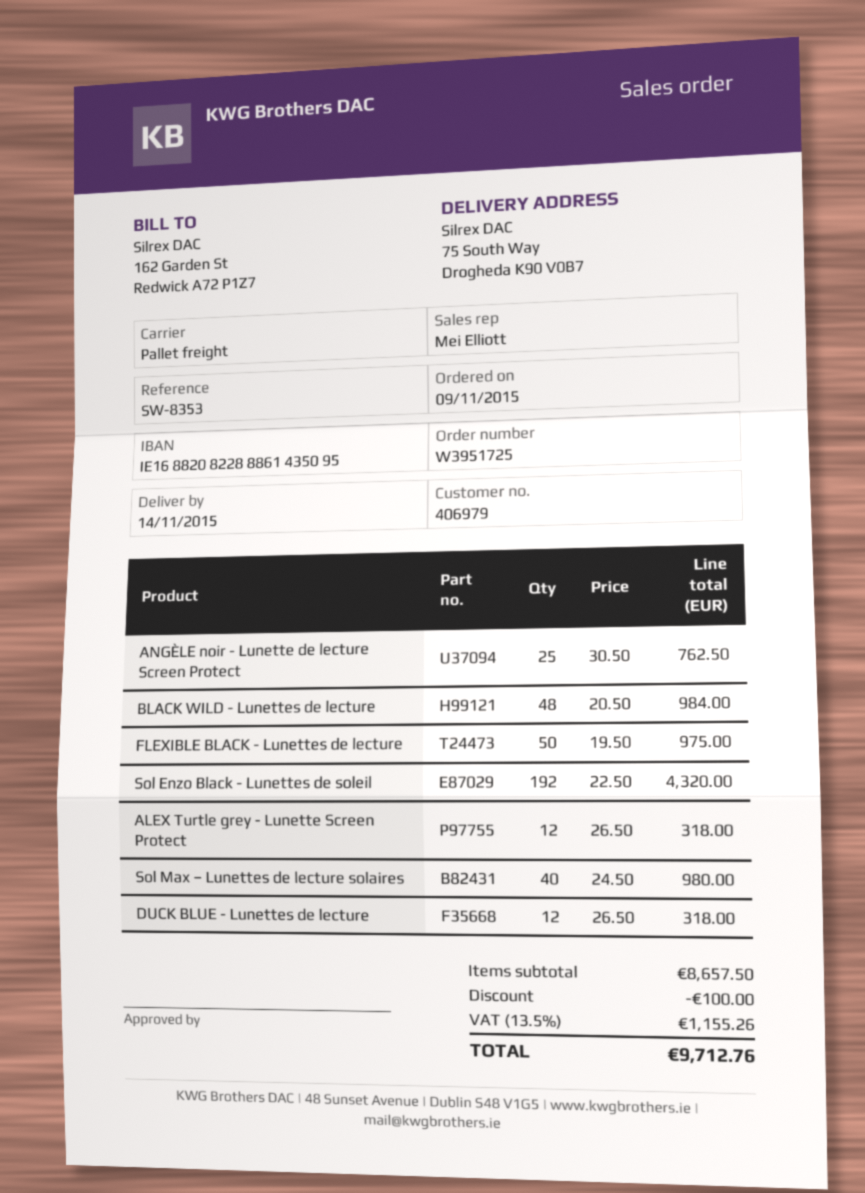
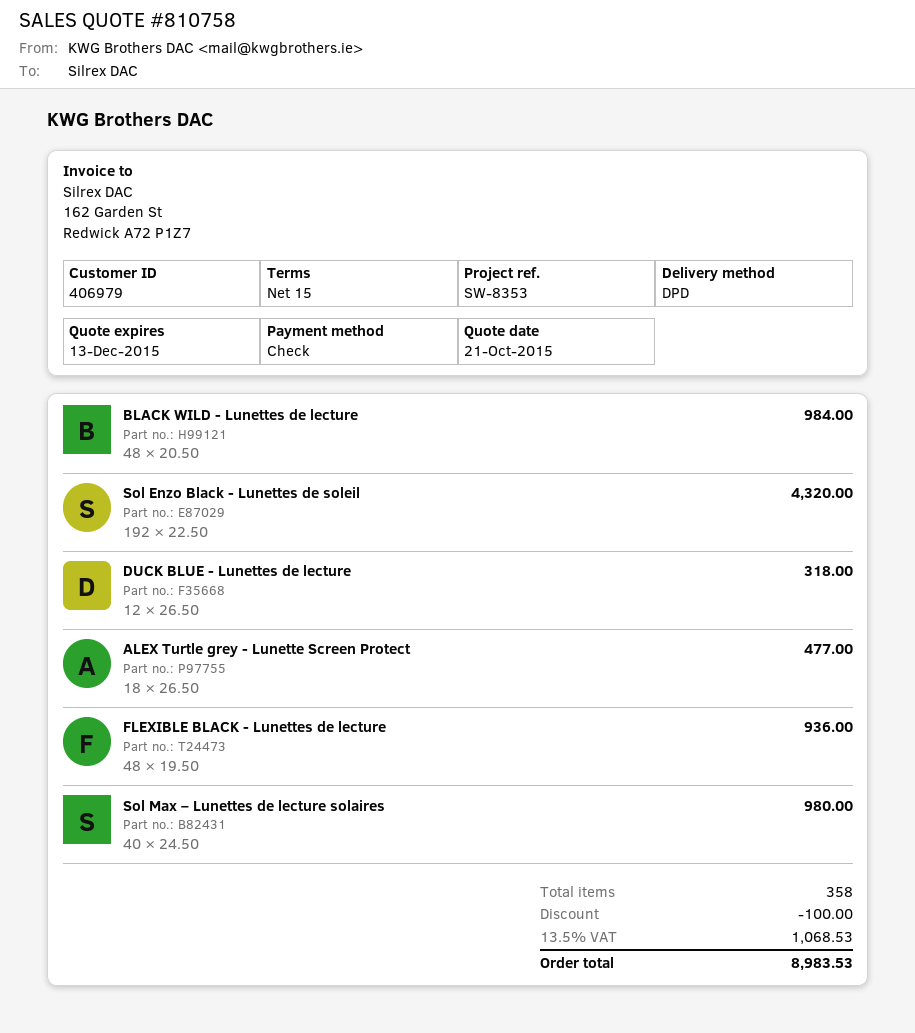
shipping method: pallet freight -> DPD
ANGÈLE noir - Lunette de lecture Screen Protect: 25 x 30.50 = 762.50 -> none
FLEXIBLE BLACK - Lunettes de lecture: 50 x 19.50 = 975.00 -> 48 x 19.50 = 936.00
ALEX Turtle grey - Lunette Screen Protect: 12 x 26.50 = 318.00 -> 18 x 26.50 = 477.00
tax: 13.5% = 1155.26 -> 13.5% = 1068.53
total: 9712.76 -> 8983.53

